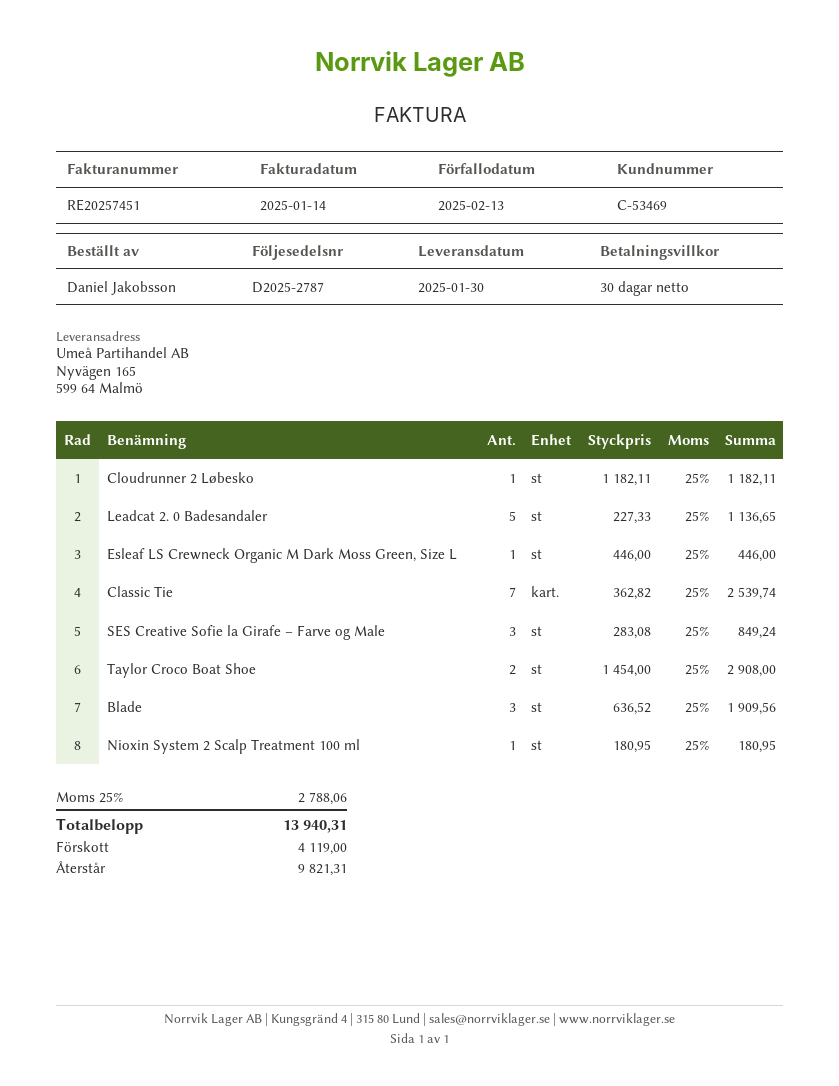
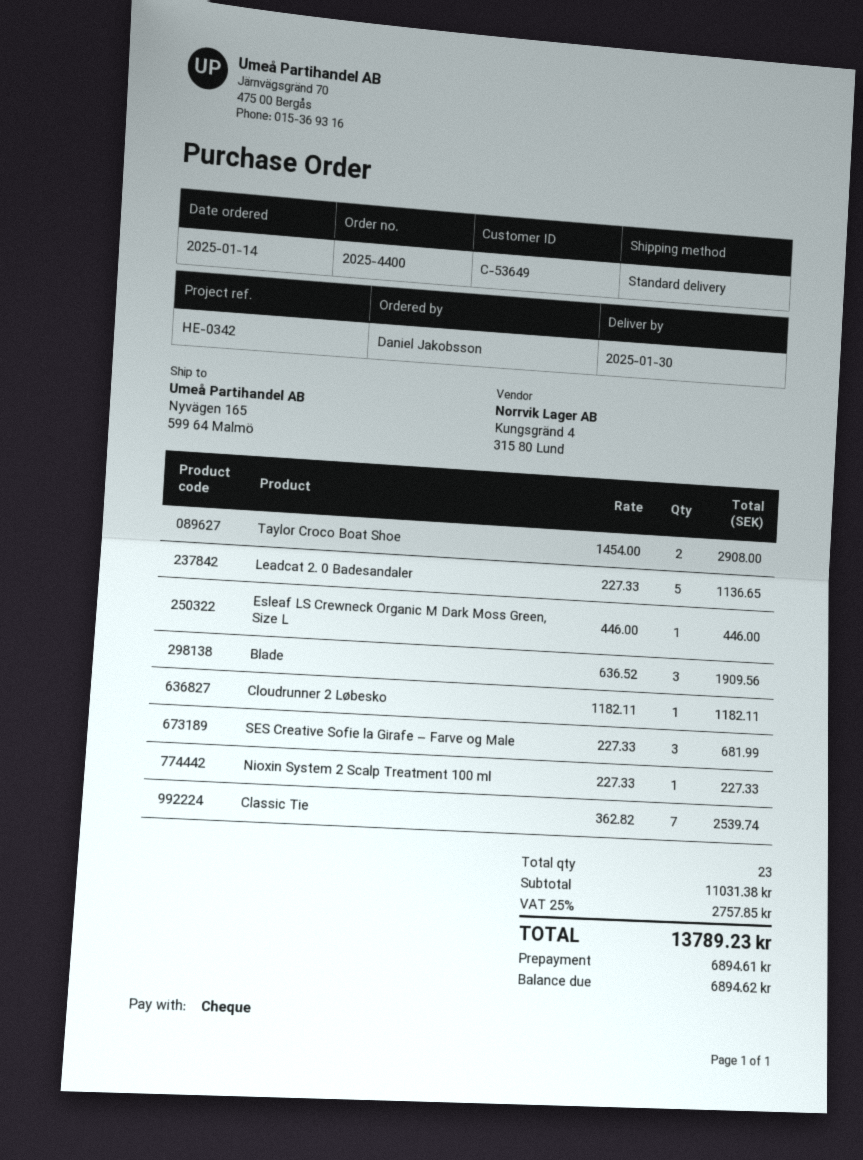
customer number: C-53469 -> C-53649
SES Creative Sofie la Girafe – Farve og Male: 3 x 283.08 = 849.24 -> 3 x 227.33 = 681.99
Nioxin System 2 Scalp Treatment 100 ml: 1 x 180.95 = 180.95 -> 1 x 227.33 = 227.33
tax: 25% = 2788.06 -> 25% = 2757.85
total: 13940.31 -> 13789.23
deposit: 4119.00 -> 6894.61
balance: 9821.31 -> 6894.62

